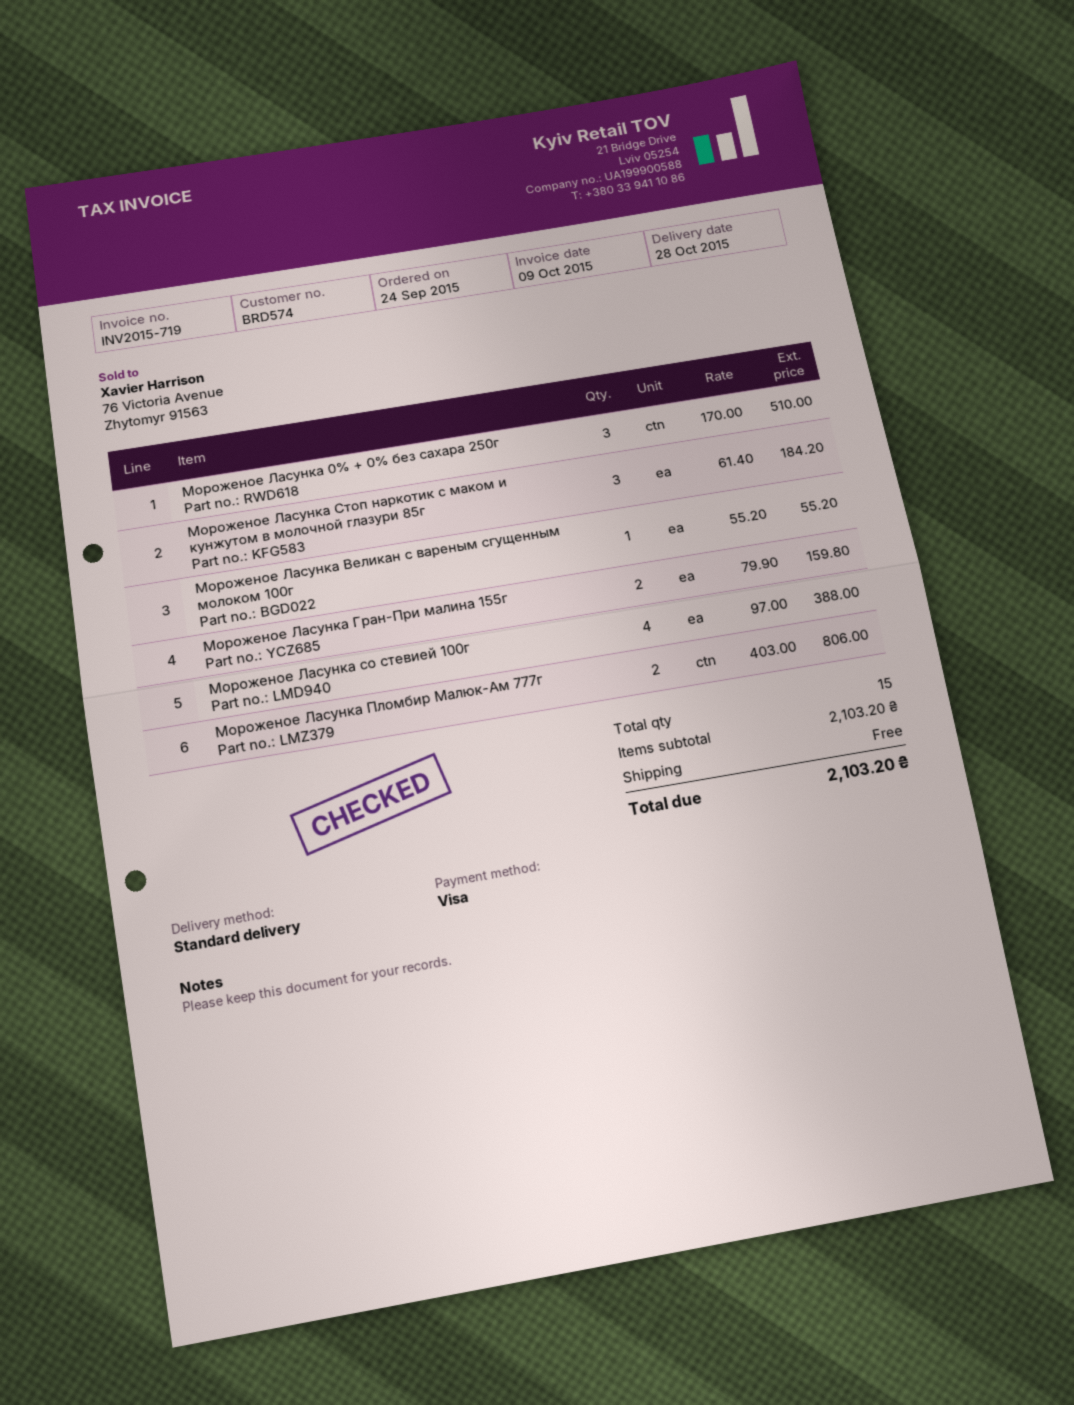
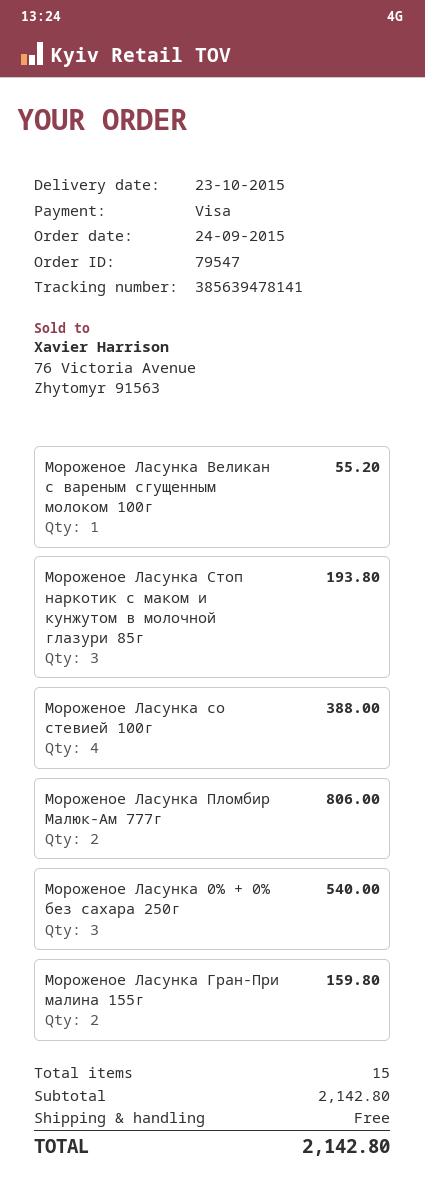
delivery date: 2015-10-28 -> 2015-10-23
Мороженое Ласунка 0% + 0% без сахара 250г: 3 for 510.00 -> 3 for 540.00
Мороженое Ласунка Стоп наркотик с маком и кунжутом в молочной глазури 85г: 3 for 184.20 -> 3 for 193.80
subtotal: 2103.20 -> 2142.80
total: 2103.20 -> 2142.80

